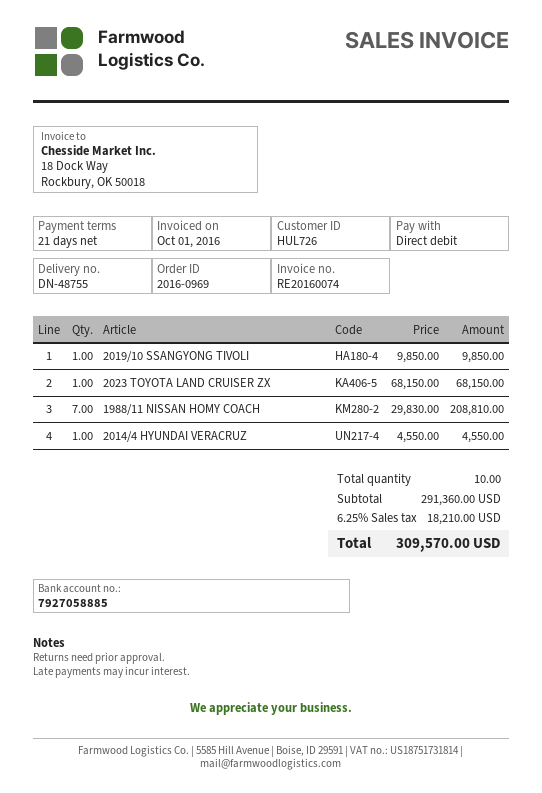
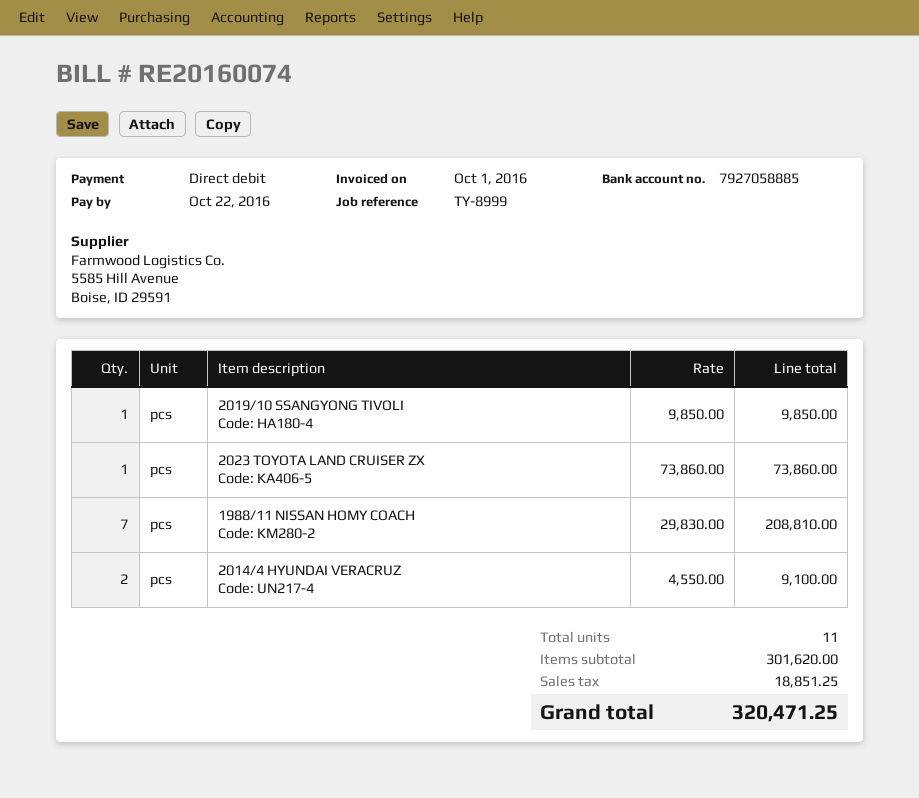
2023 TOYOTA LAND CRUISER ZX: 1 x 68150.00 = 68150.00 -> 1 x 73860.00 = 73860.00
2014/4 HYUNDAI VERACRUZ: 1 x 4550.00 = 4550.00 -> 2 x 4550.00 = 9100.00
total quantity: 10 -> 11
subtotal: 291360.00 -> 301620.00
tax: 18210.00 -> 18851.25
total: 309570.00 -> 320471.25

